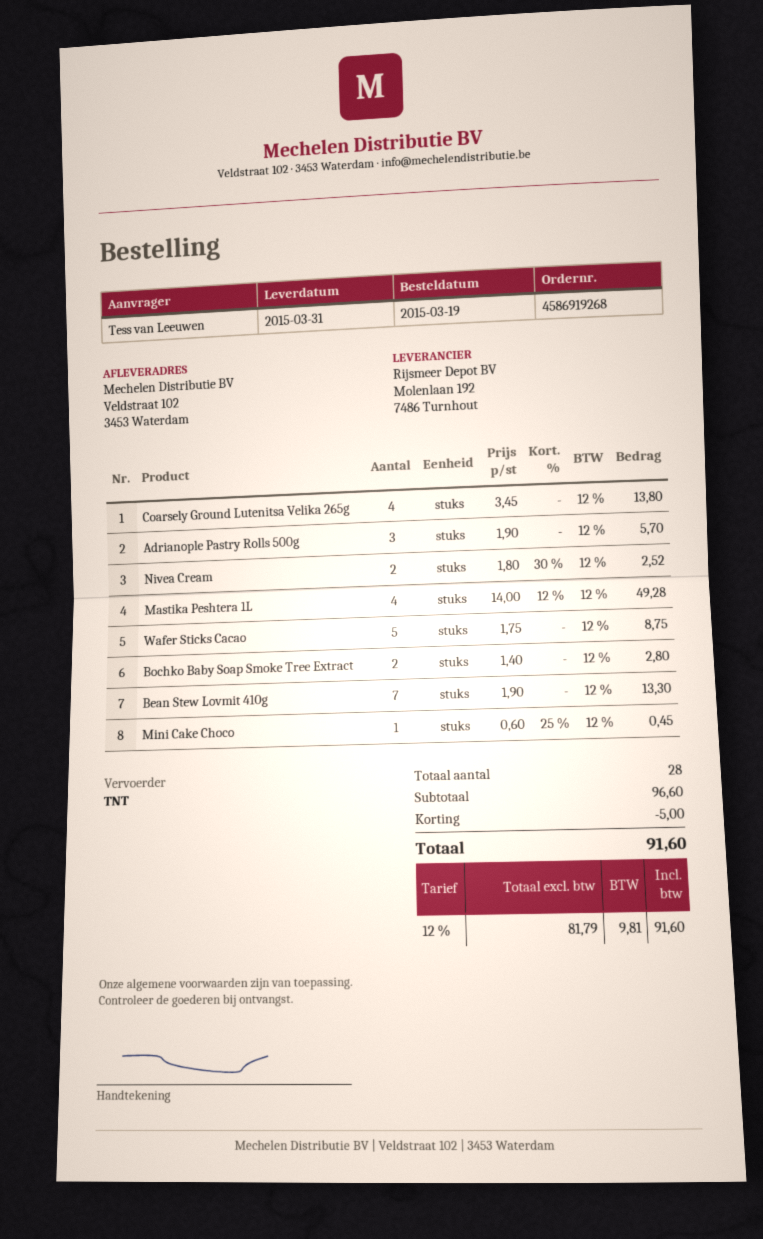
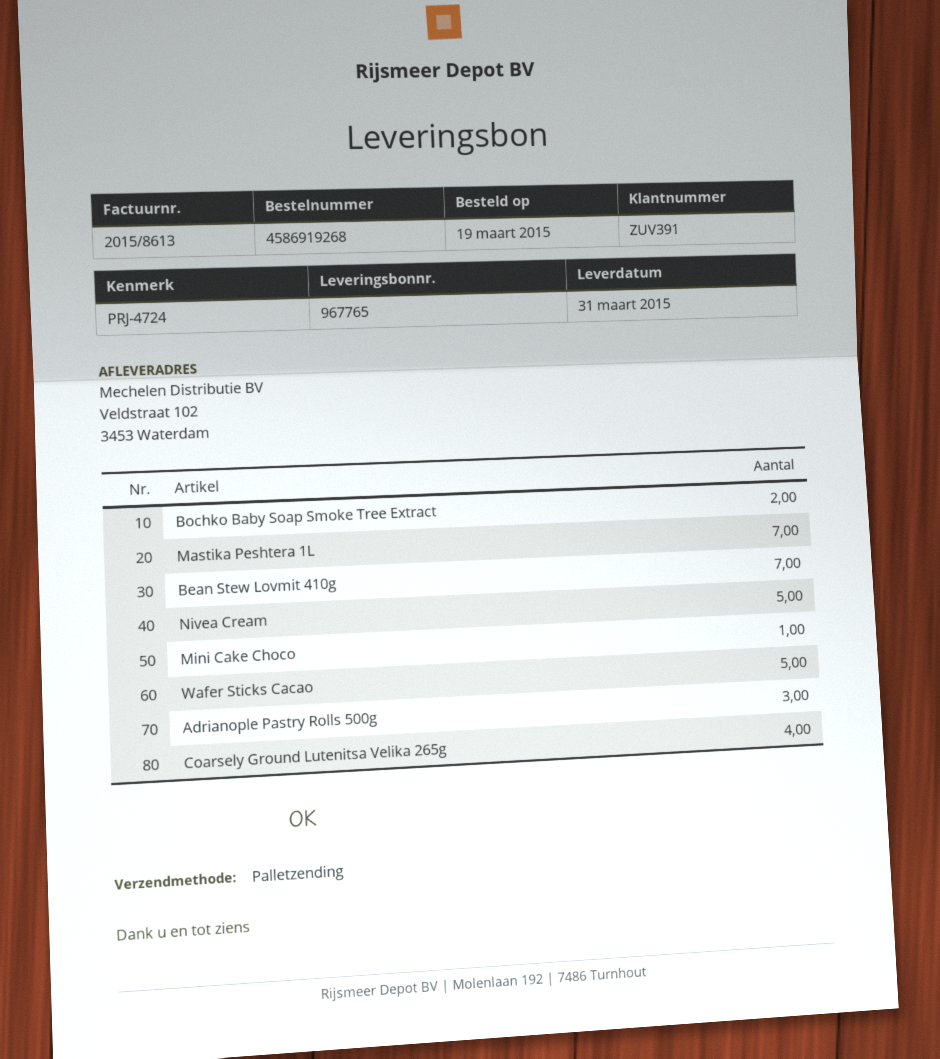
shipping method: TNT -> pallet freight
Nivea Cream: 2 -> 5
Mastika Peshtera 1L: 4 -> 7

